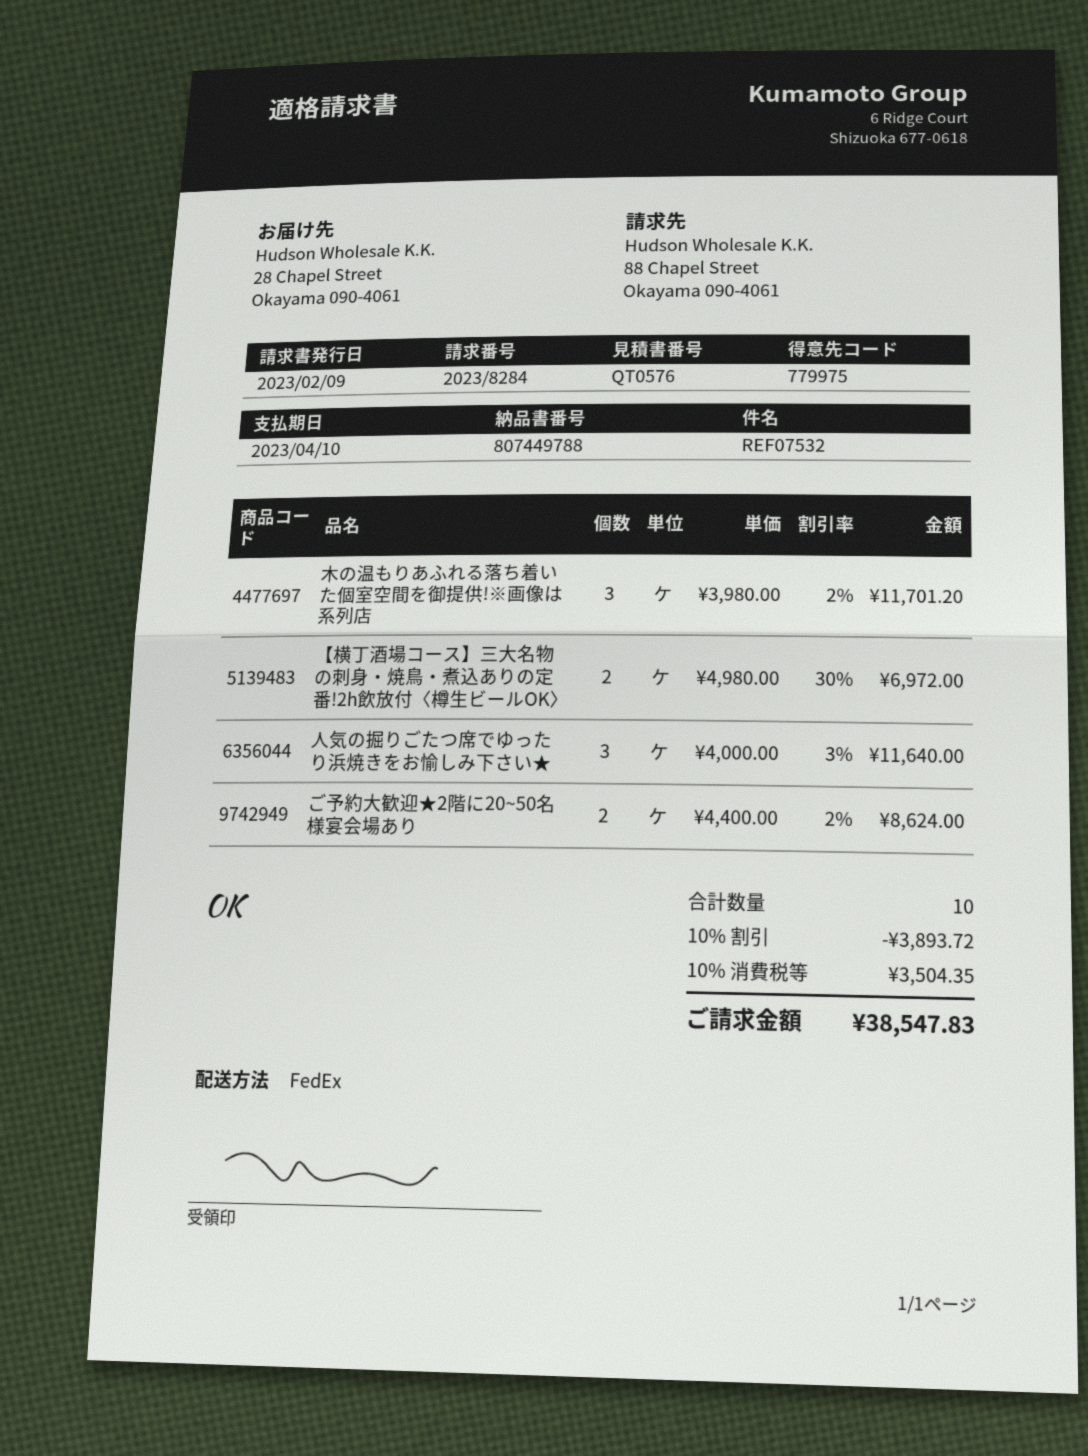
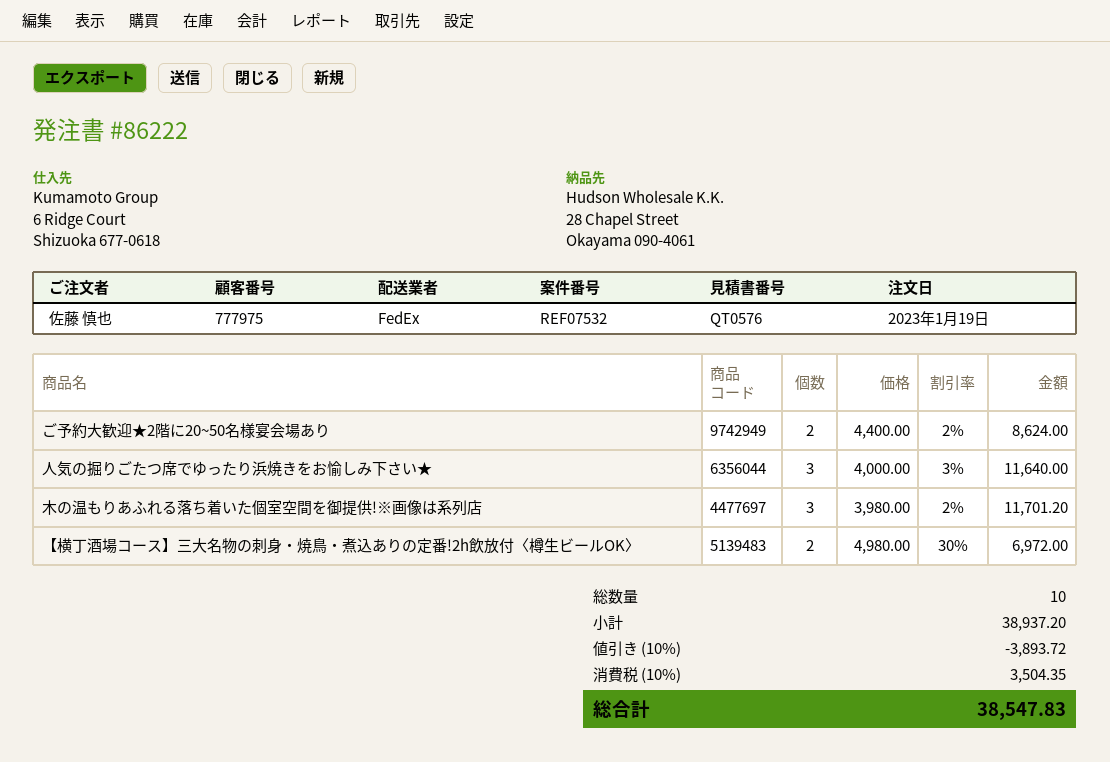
customer number: 779975 -> 777975

